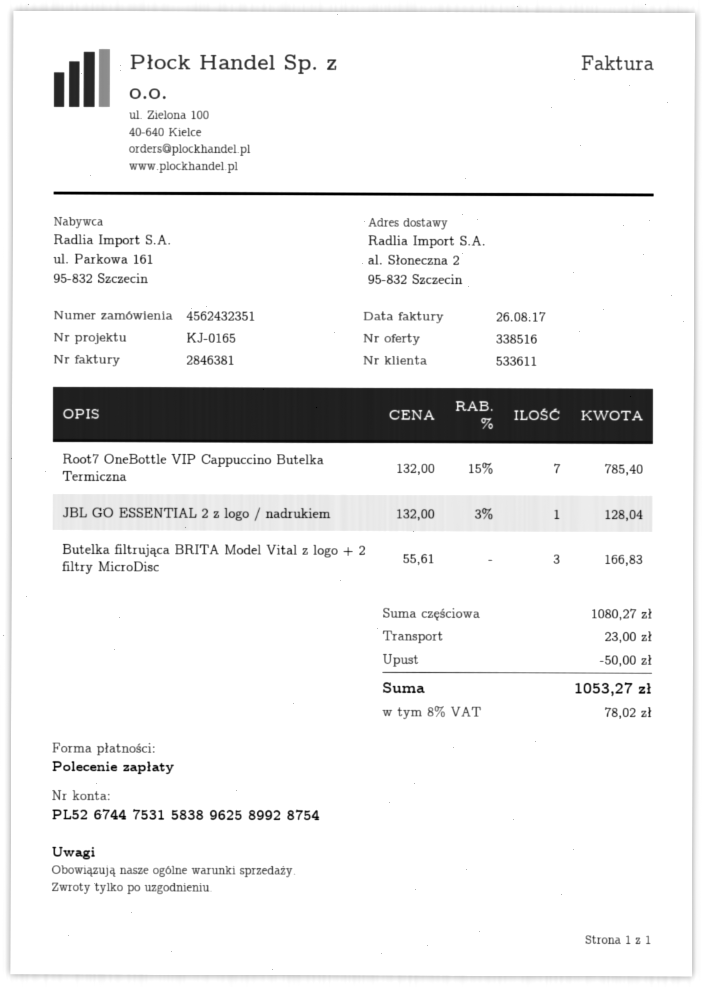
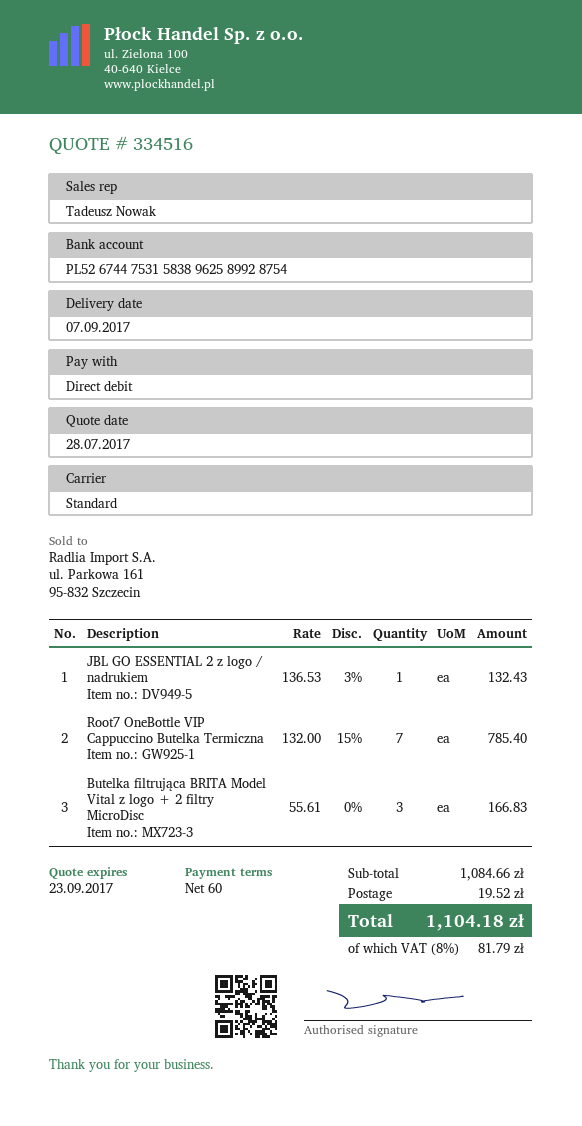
quote number: 338516 -> 334516
JBL GO ESSENTIAL 2 z logo / nadrukiem: 1 x 132.00 - 3% = 128.04 -> 1 x 136.53 - 3% = 132.43
subtotal: 1080.27 -> 1084.66
discount: 50.00 -> none
shipping: 23.00 -> 19.52
tax: 8% = 78.02 -> 8% = 81.79
total: 1053.27 -> 1104.18

